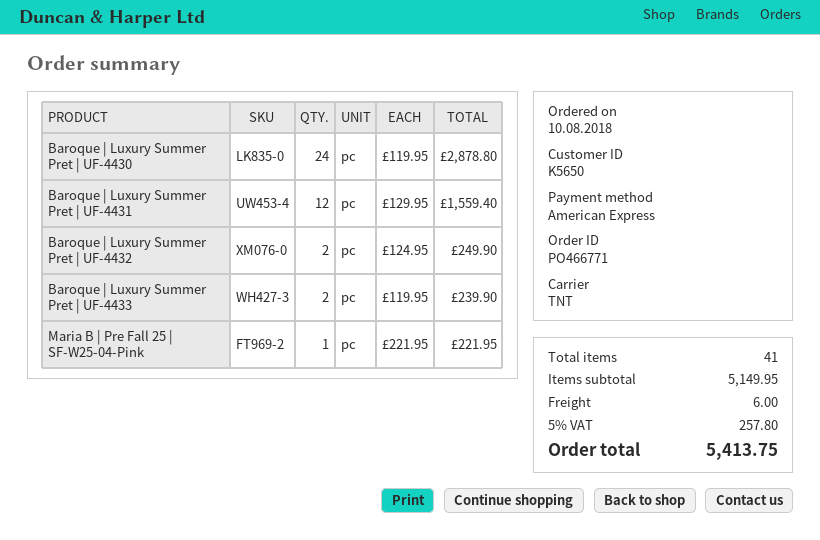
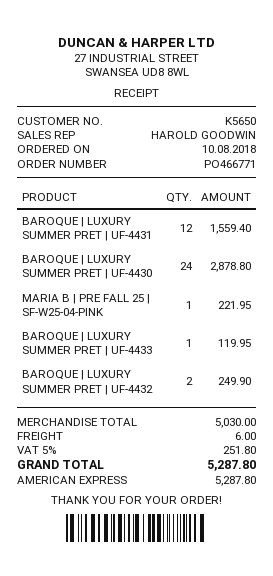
Baroque | Luxury Summer Pret | UF-4433: 2 for 239.90 -> 1 for 119.95
subtotal: 5149.95 -> 5030.00
tax: 5% = 257.80 -> 5% = 251.80
total: 5413.75 -> 5287.80

